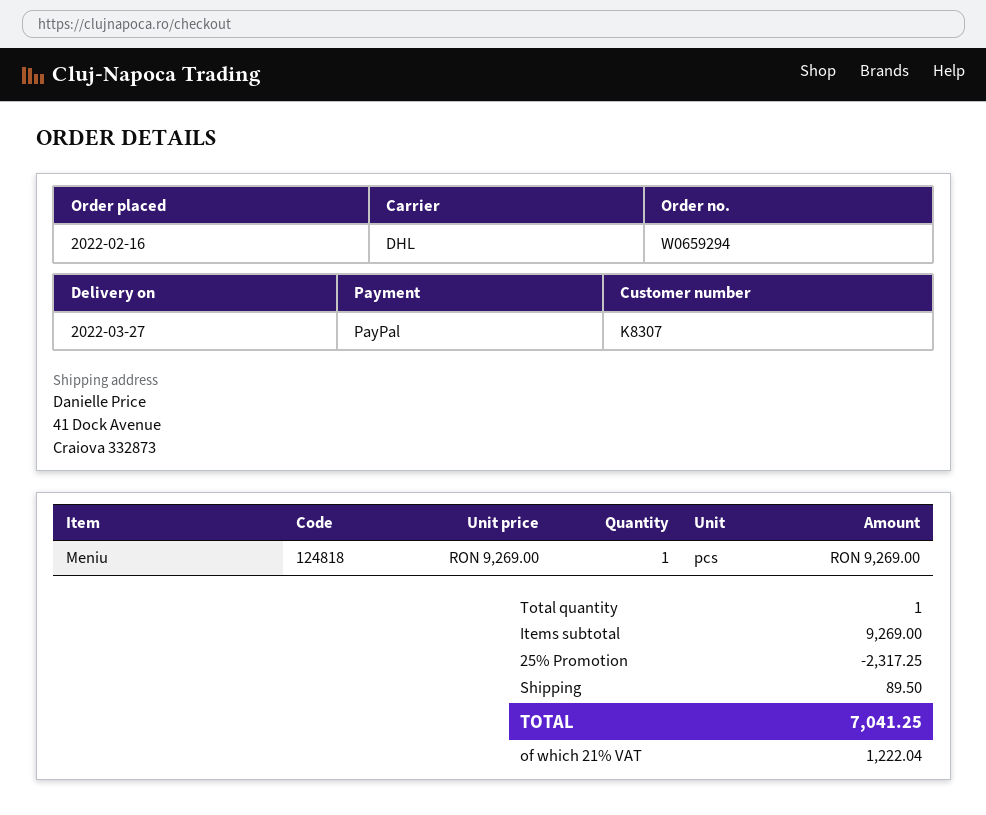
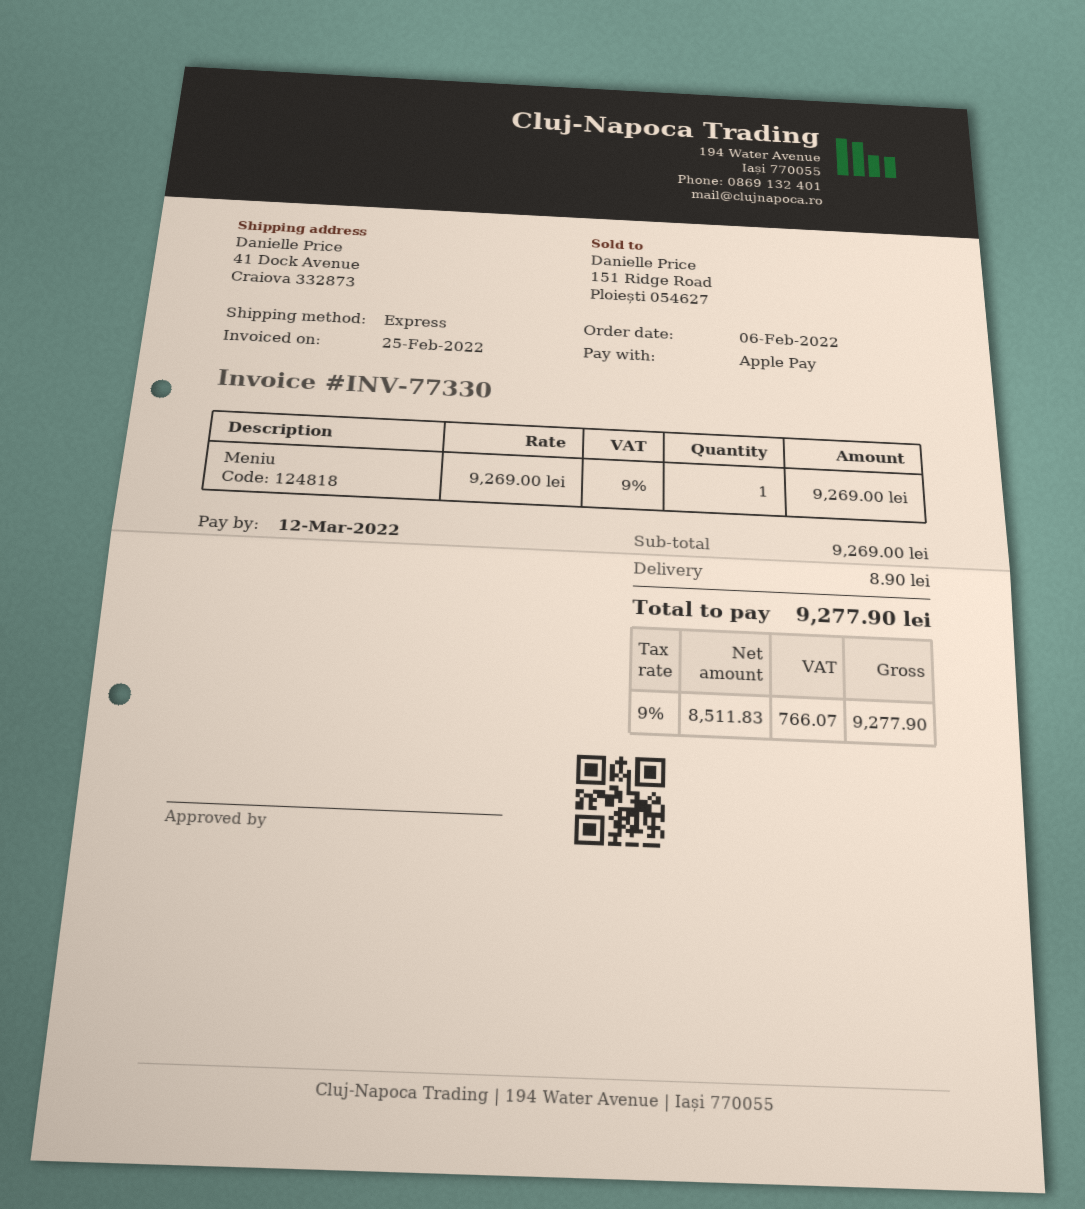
order date: 2022-02-16 -> 2022-02-06
payment method: PayPal -> Apple Pay
shipping method: DHL -> express
discount: 25% = 2317.25 -> none
shipping: 89.50 -> 8.90
tax: 21% = 1222.04 -> 9% = 766.07
total: 7041.25 -> 9277.90

